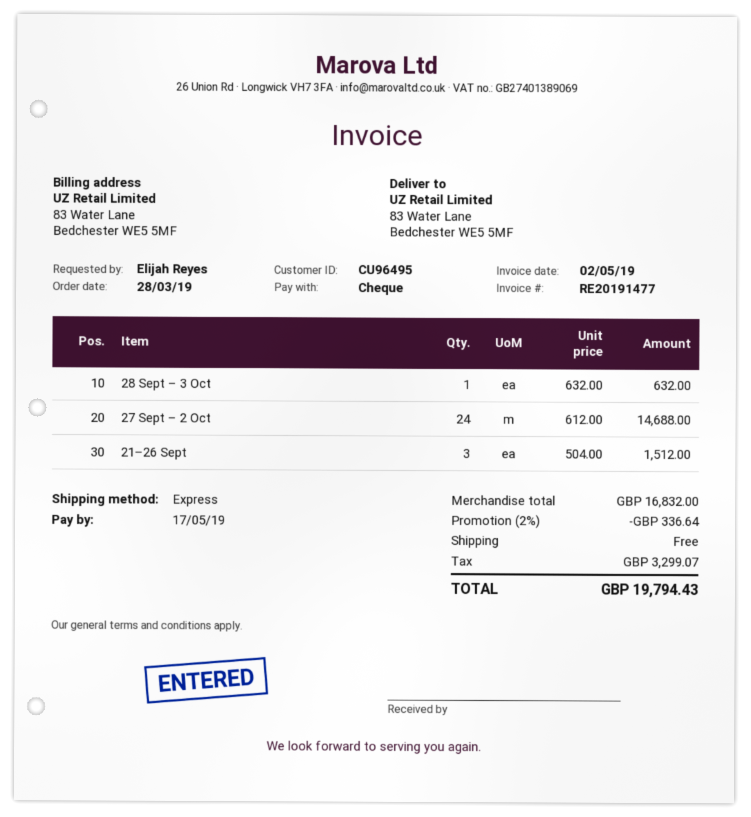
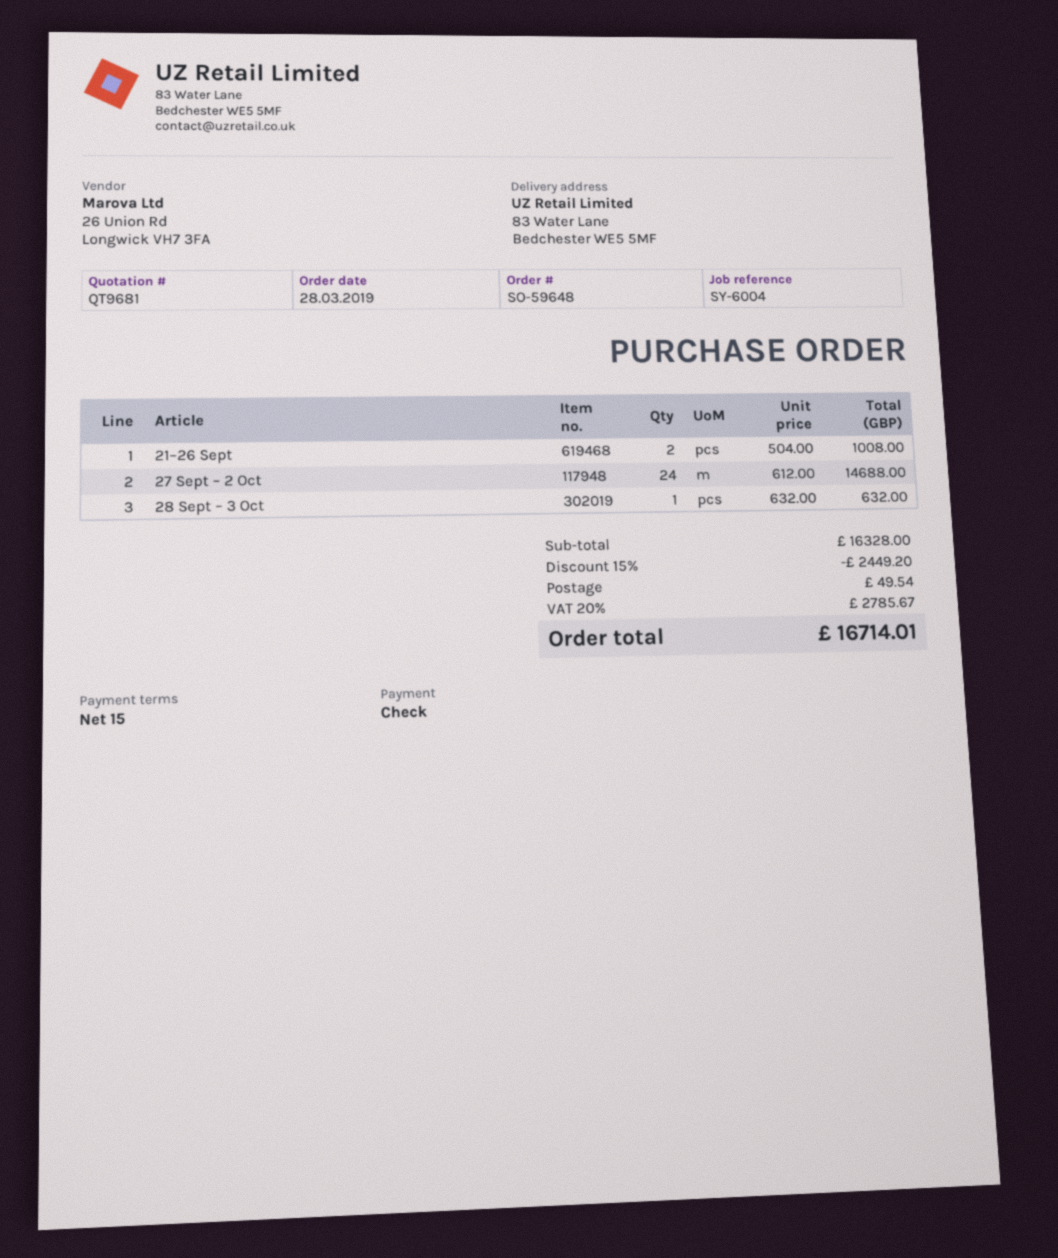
21–26 Sept: 3 x 504.00 = 1512.00 -> 2 x 504.00 = 1008.00
subtotal: 16832.00 -> 16328.00
discount: 2% = 336.64 -> 15% = 2449.20
shipping: 0.00 -> 49.54
tax: 3299.07 -> 2785.67
total: 19794.43 -> 16714.01

